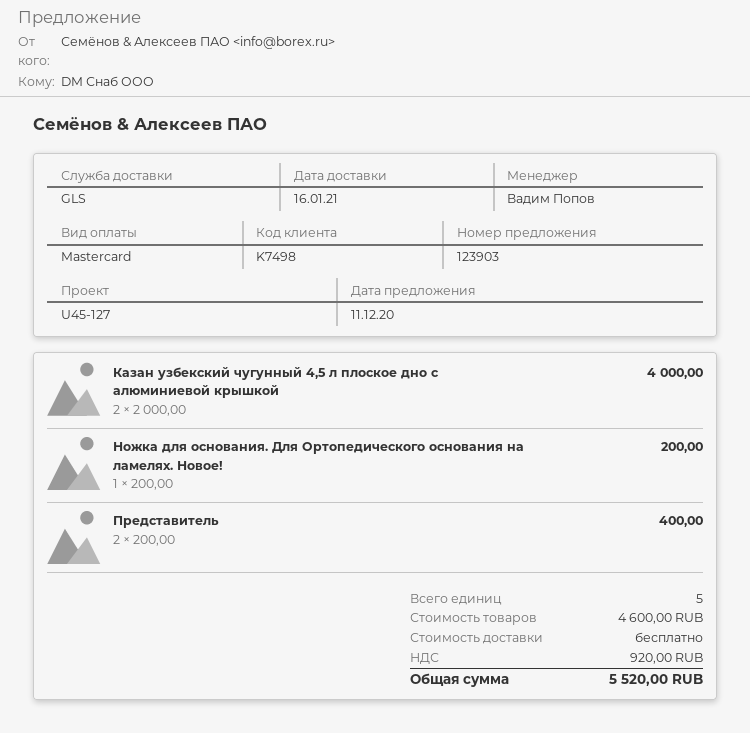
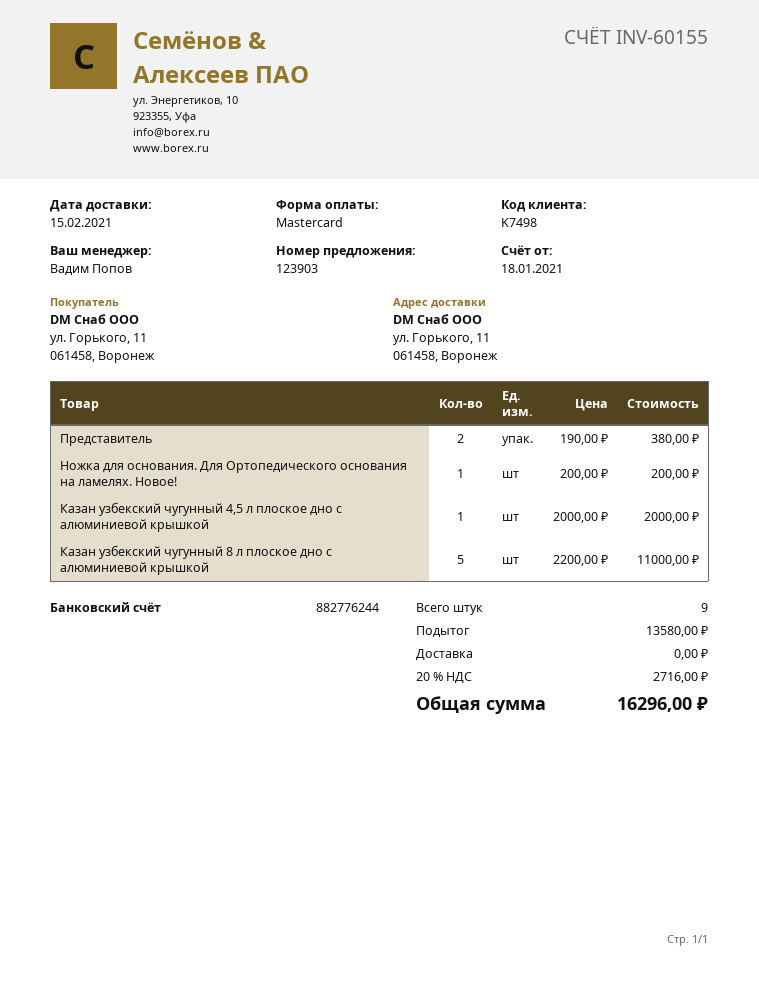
delivery date: 2021-01-16 -> 2021-02-15
Казан узбекский чугунный 4,5 л плоское дно с алюминиевой крышкой: 2 x 2000.00 = 4000.00 -> 1 x 2000.00 = 2000.00
Представитель: 2 x 200.00 = 400.00 -> 2 x 190.00 = 380.00
Казан узбекский чугунный 8 л плоское дно с алюминиевой крышкой: none -> 5 x 2200.00 = 11000.00
total quantity: 5 -> 9
subtotal: 4600.00 -> 13580.00
tax: 920.00 -> 2716.00
total: 5520.00 -> 16296.00

